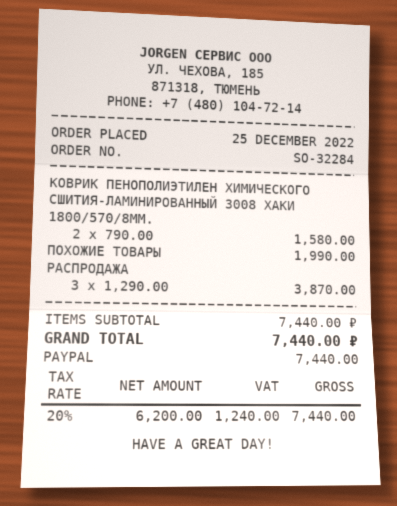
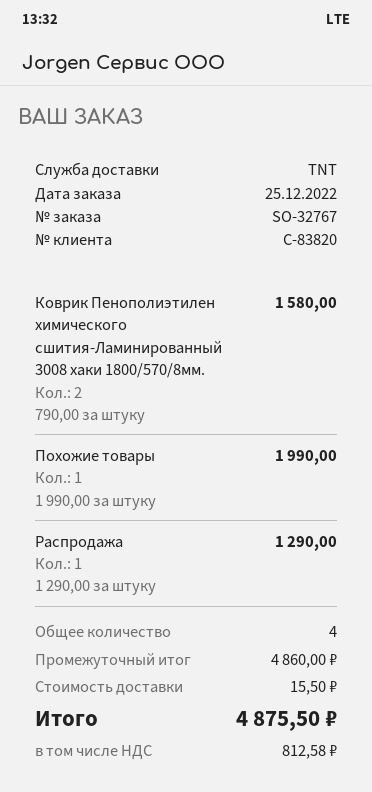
order number: SO-32284 -> SO-32767
РАСПРОДАЖА: 3 x 1290.00 = 3870.00 -> 1 x 1290.00 = 1290.00
subtotal: 7440.00 -> 4860.00
shipping: none -> 15.50
tax: 1240.00 -> 812.58
total: 7440.00 -> 4875.50

